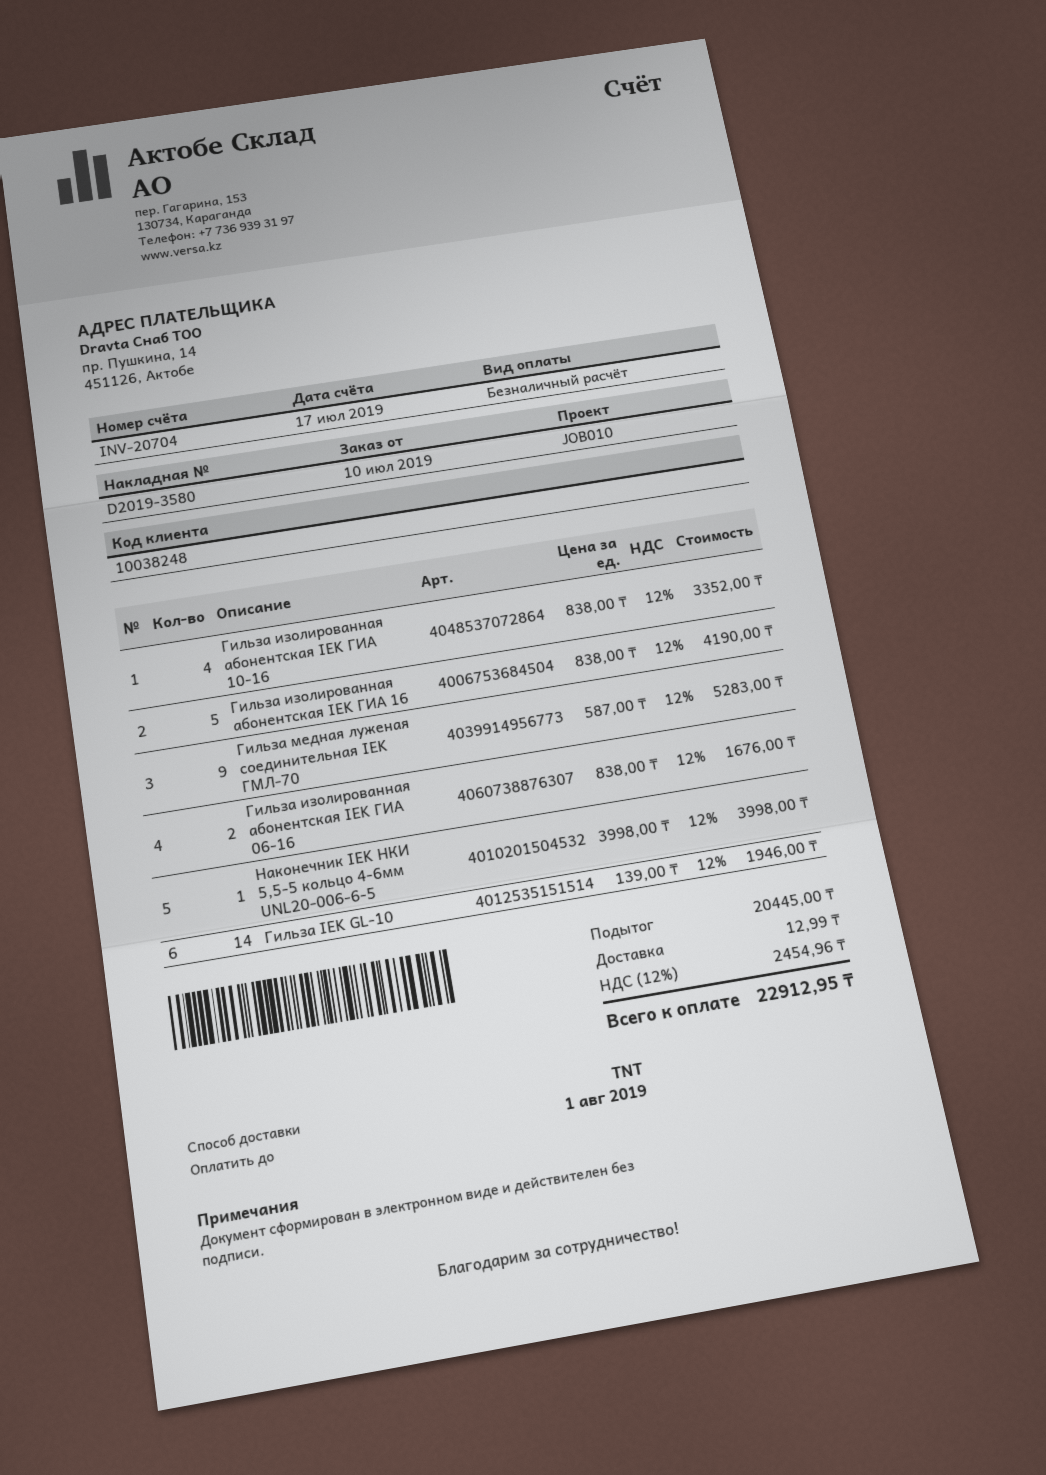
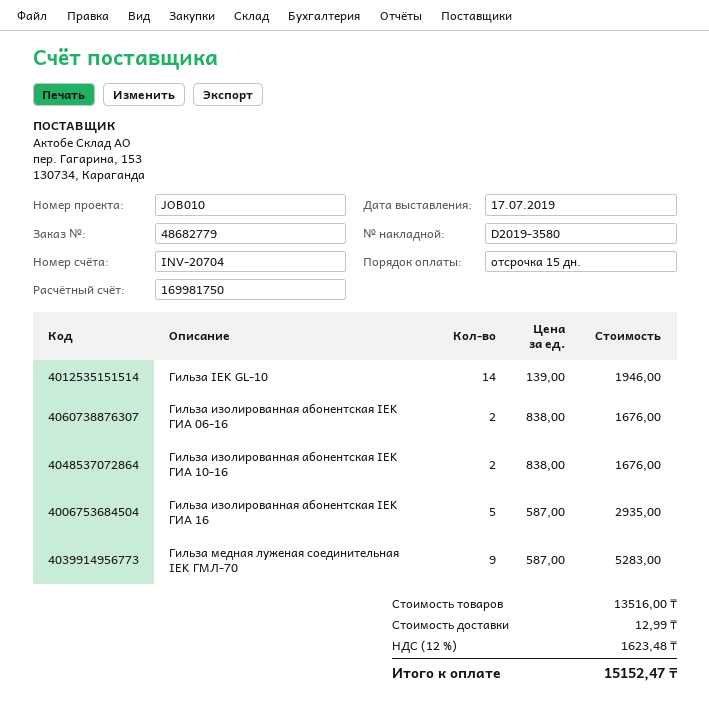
Гильза изолированная абонентская IEK ГИА 10-16: 4 x 838.00 = 3352.00 -> 2 x 838.00 = 1676.00
Гильза изолированная абонентская IEK ГИА 16: 5 x 838.00 = 4190.00 -> 5 x 587.00 = 2935.00
Наконечник IEK НКИ 5,5-5 кольцо 4-6мм UNL20-006-6-5: 1 x 3998.00 = 3998.00 -> none
subtotal: 20445.00 -> 13516.00
tax: 12% = 2454.96 -> 12% = 1623.48
total: 22912.95 -> 15152.47

